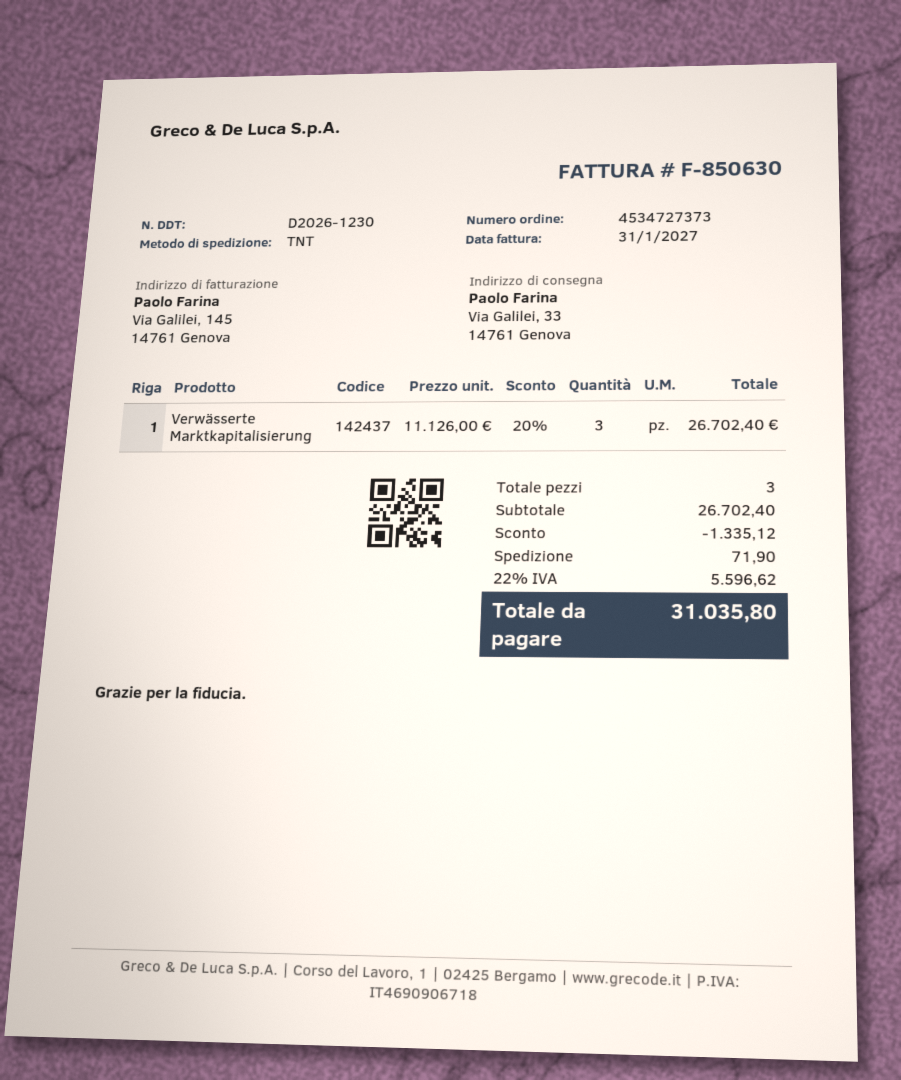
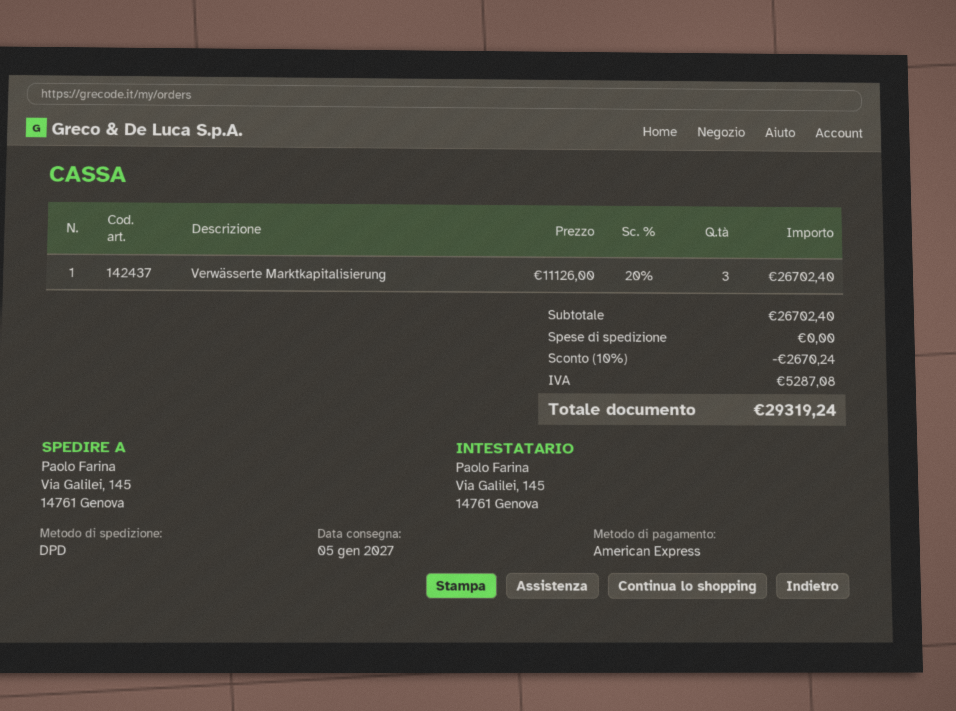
shipping method: TNT -> DPD
ship to: Via Galilei, 33, 14761 Genova -> Via Galilei, 145, 14761 Genova
discount: 1335.12 -> 2670.24
shipping: 71.90 -> 0.00
tax: 5596.62 -> 5287.08
total: 31035.80 -> 29319.24

